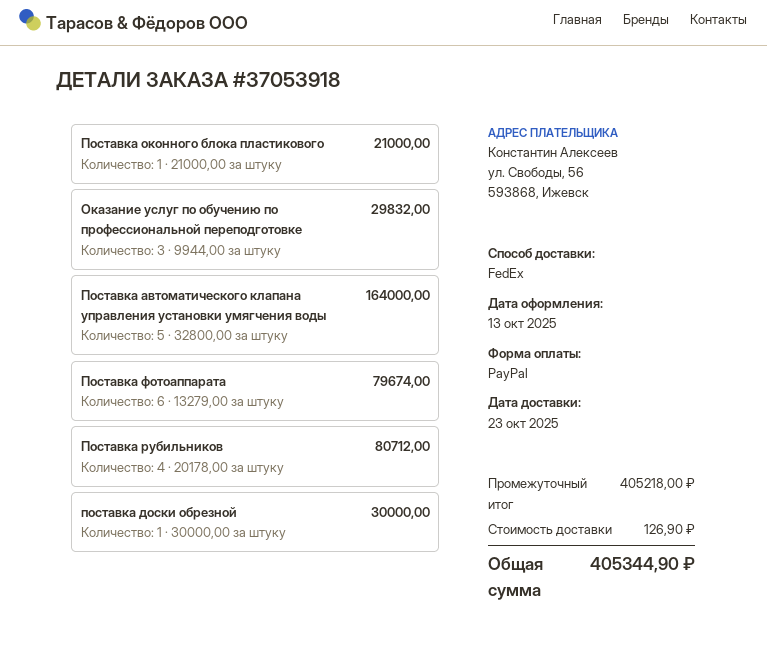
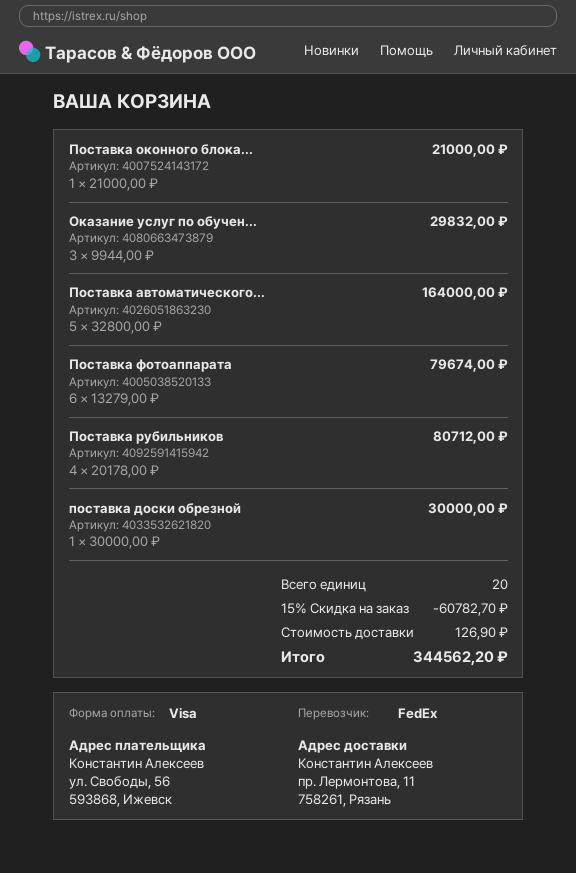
payment method: PayPal -> Visa
discount: none -> 15% = 60782.70
total: 405344.90 -> 344562.20

